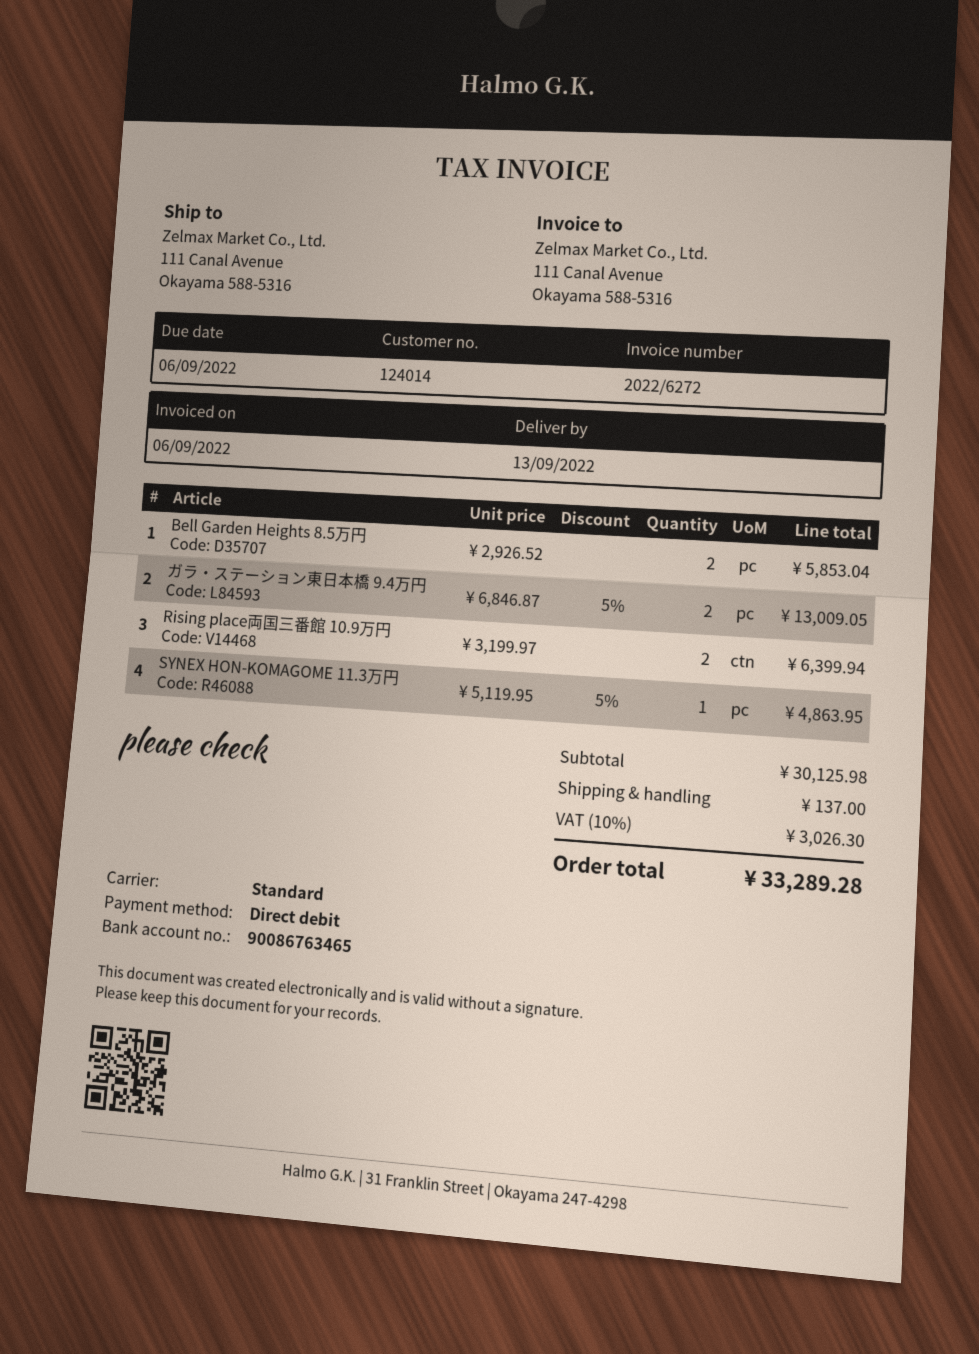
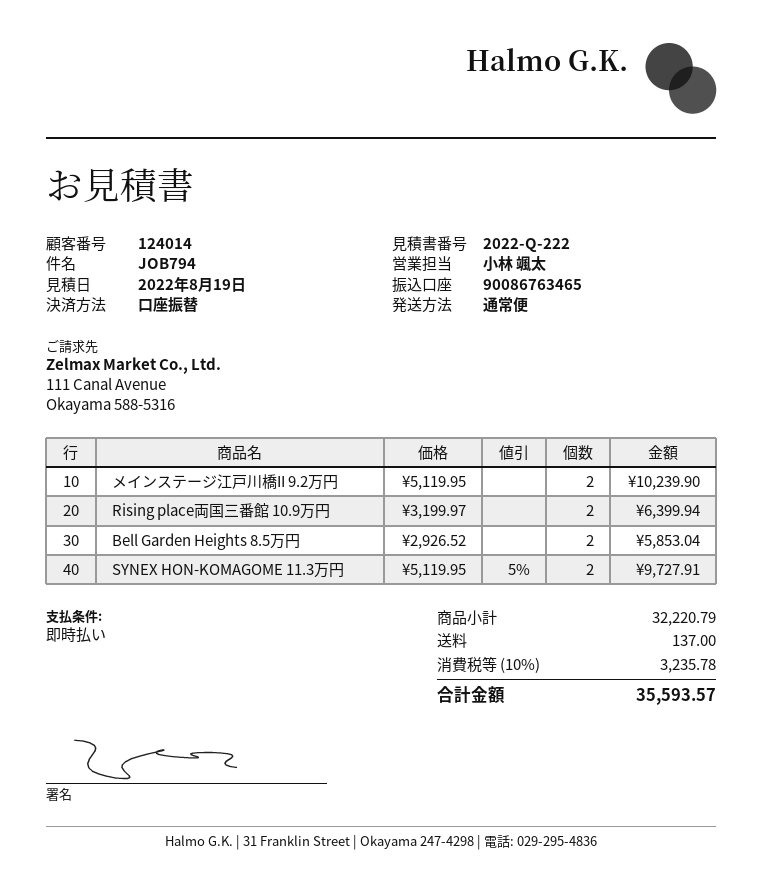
ガラ・ステーション東日本橋 9.4万円: 2 x 6846.87 - 5% = 13009.05 -> none
SYNEX HON-KOMAGOME 11.3万円: 1 x 5119.95 - 5% = 4863.95 -> 2 x 5119.95 - 5% = 9727.91
メインステージ江戸川橋II 9.2万円: none -> 2 x 5119.95 = 10239.90
subtotal: 30125.98 -> 32220.79
tax: 10% = 3026.30 -> 10% = 3235.78
total: 33289.28 -> 35593.57

